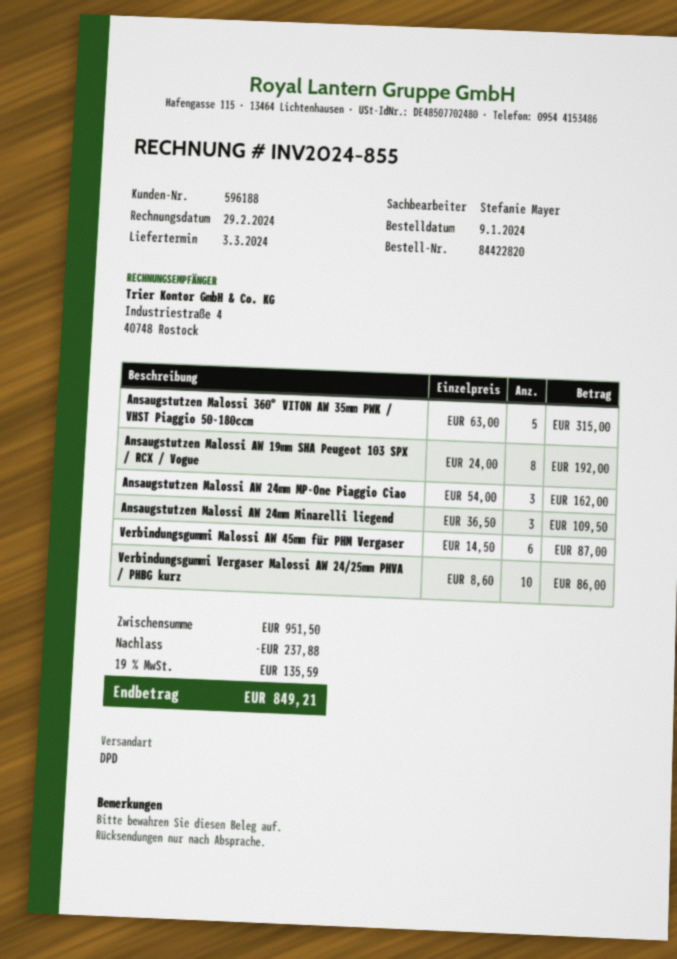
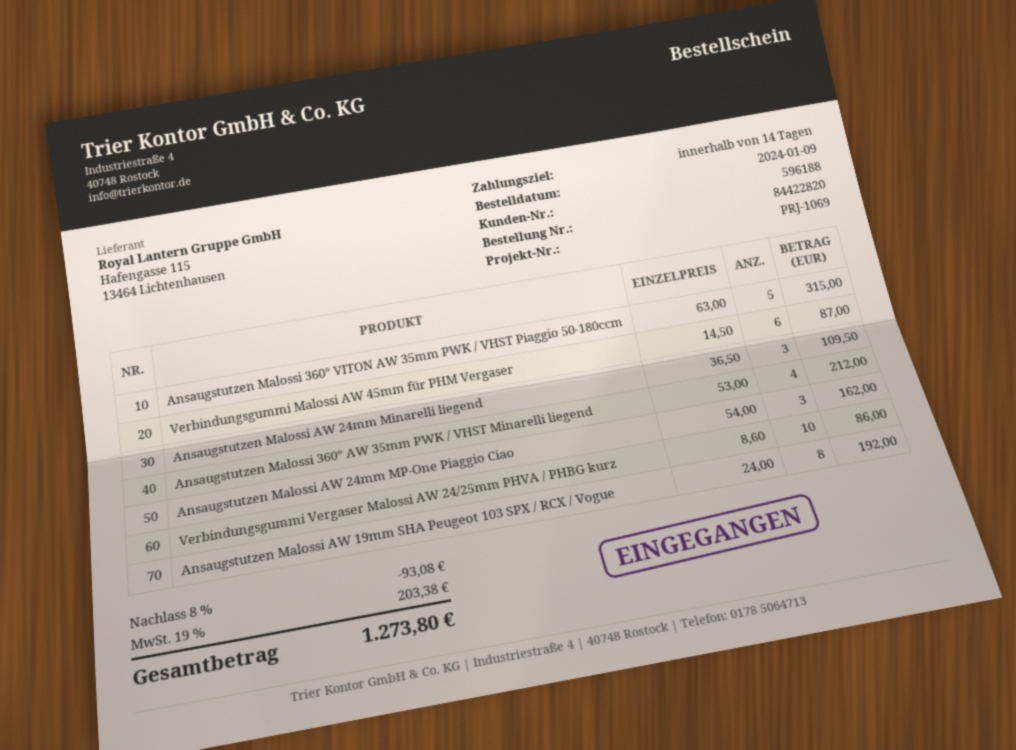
Ansaugstutzen Malossi 360° AW 35mm PWK / VHST Minarelli liegend: none -> 4 x 53.00 = 212.00
discount: 237.88 -> 93.08
tax: 19% = 135.59 -> 19% = 203.38
total: 849.21 -> 1273.80

